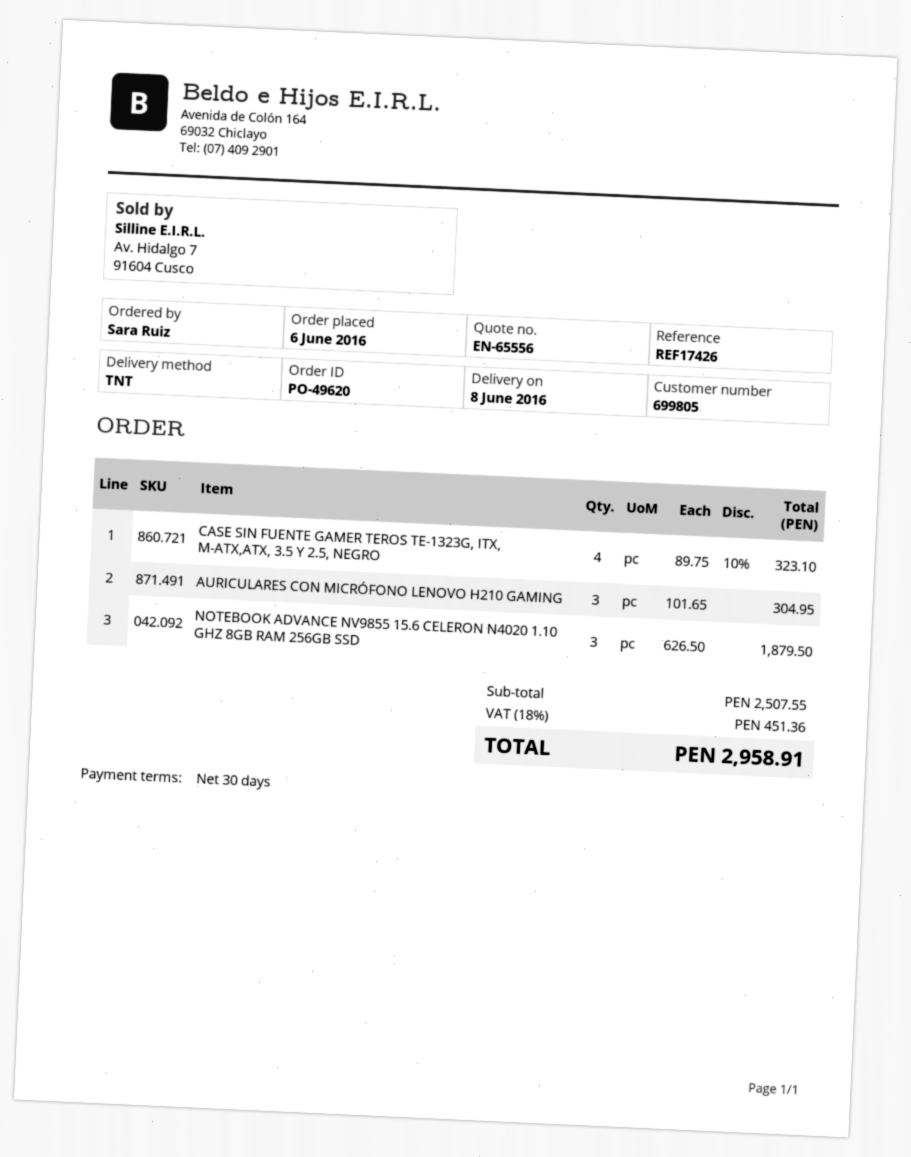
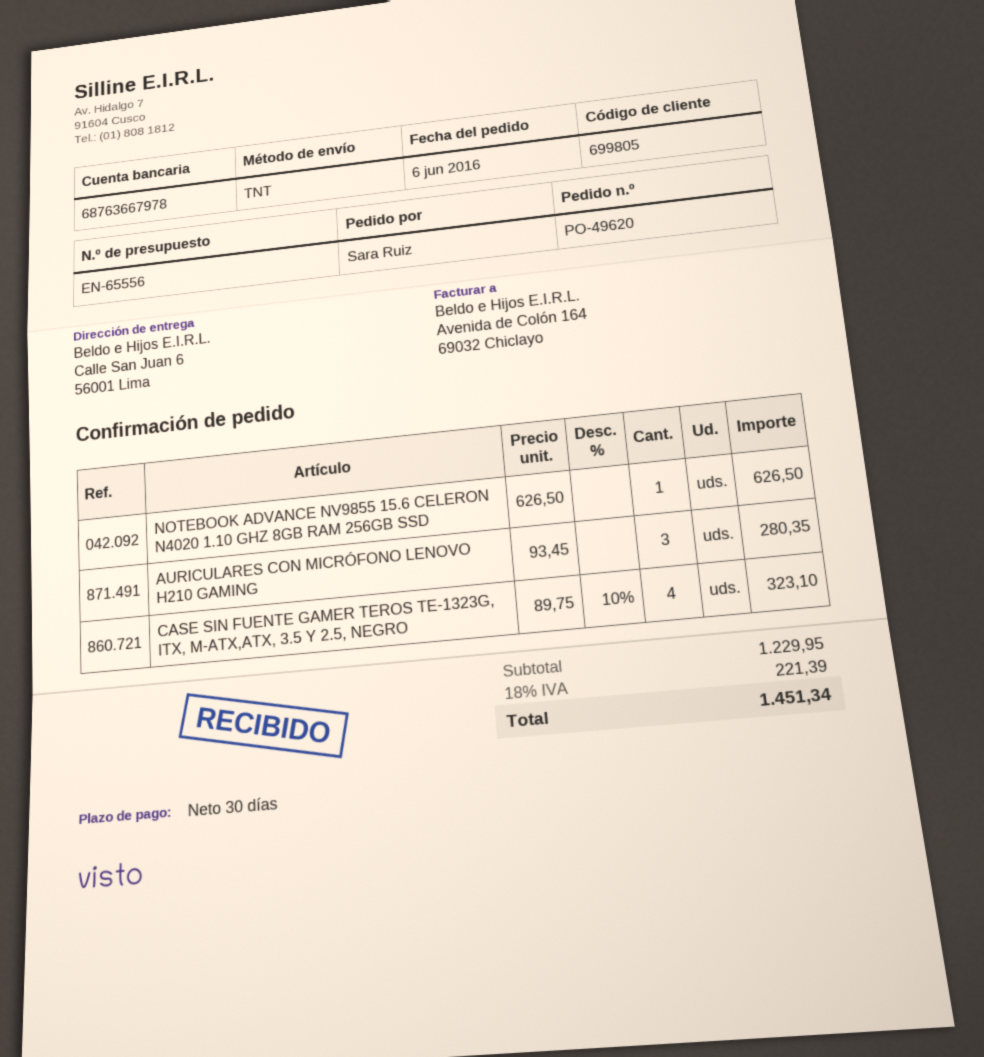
AURICULARES CON MICRÓFONO LENOVO H210 GAMING: 3 x 101.65 = 304.95 -> 3 x 93.45 = 280.35
NOTEBOOK ADVANCE NV9855 15.6 CELERON N4020 1.10 GHZ 8GB RAM 256GB SSD: 3 x 626.50 = 1879.50 -> 1 x 626.50 = 626.50
subtotal: 2507.55 -> 1229.95
tax: 18% = 451.36 -> 18% = 221.39
total: 2958.91 -> 1451.34

